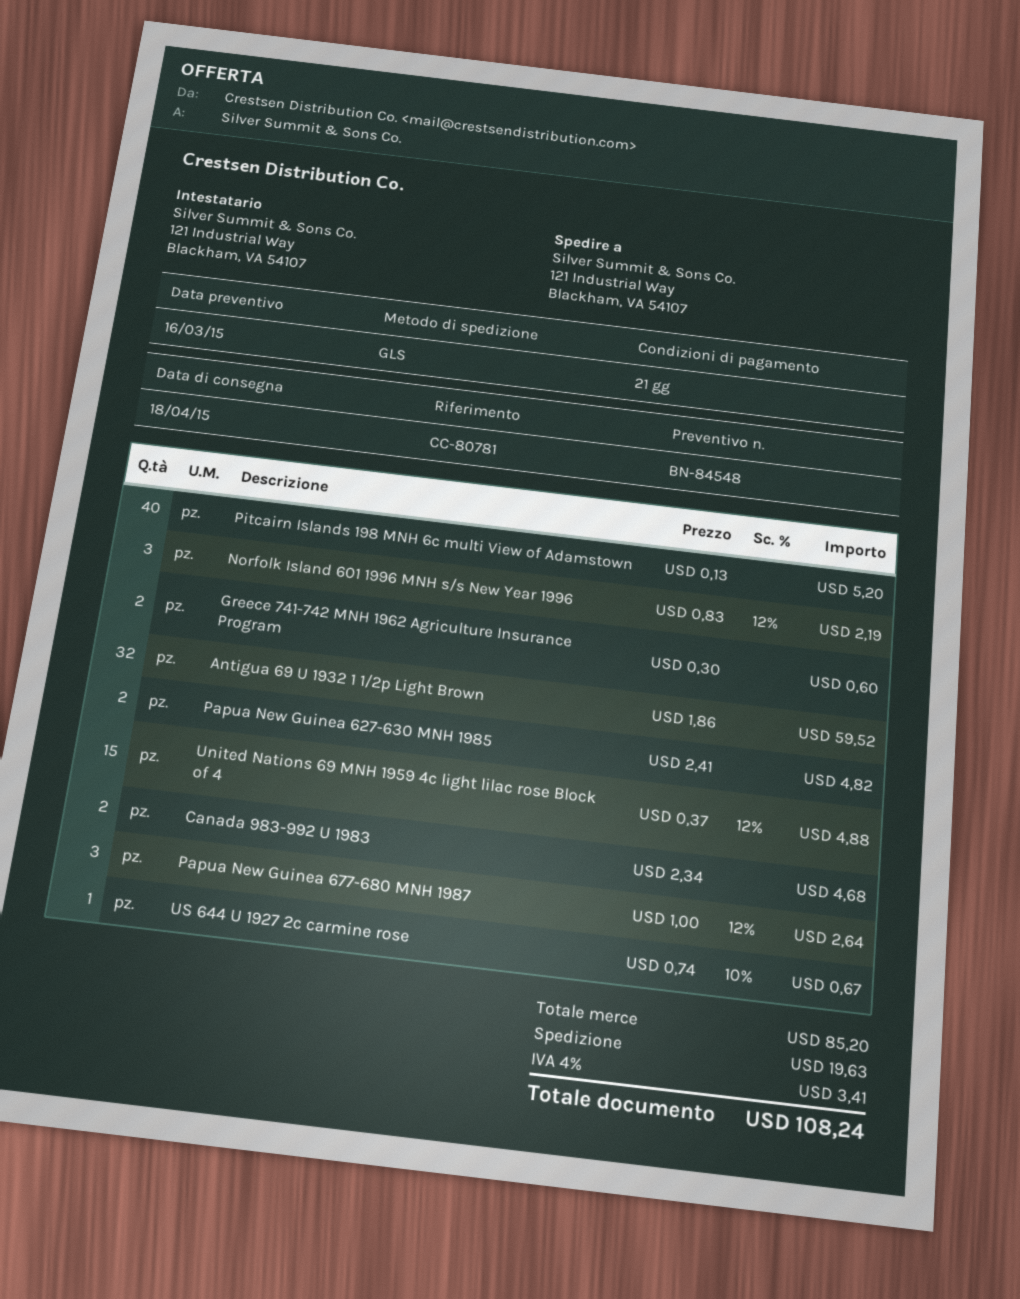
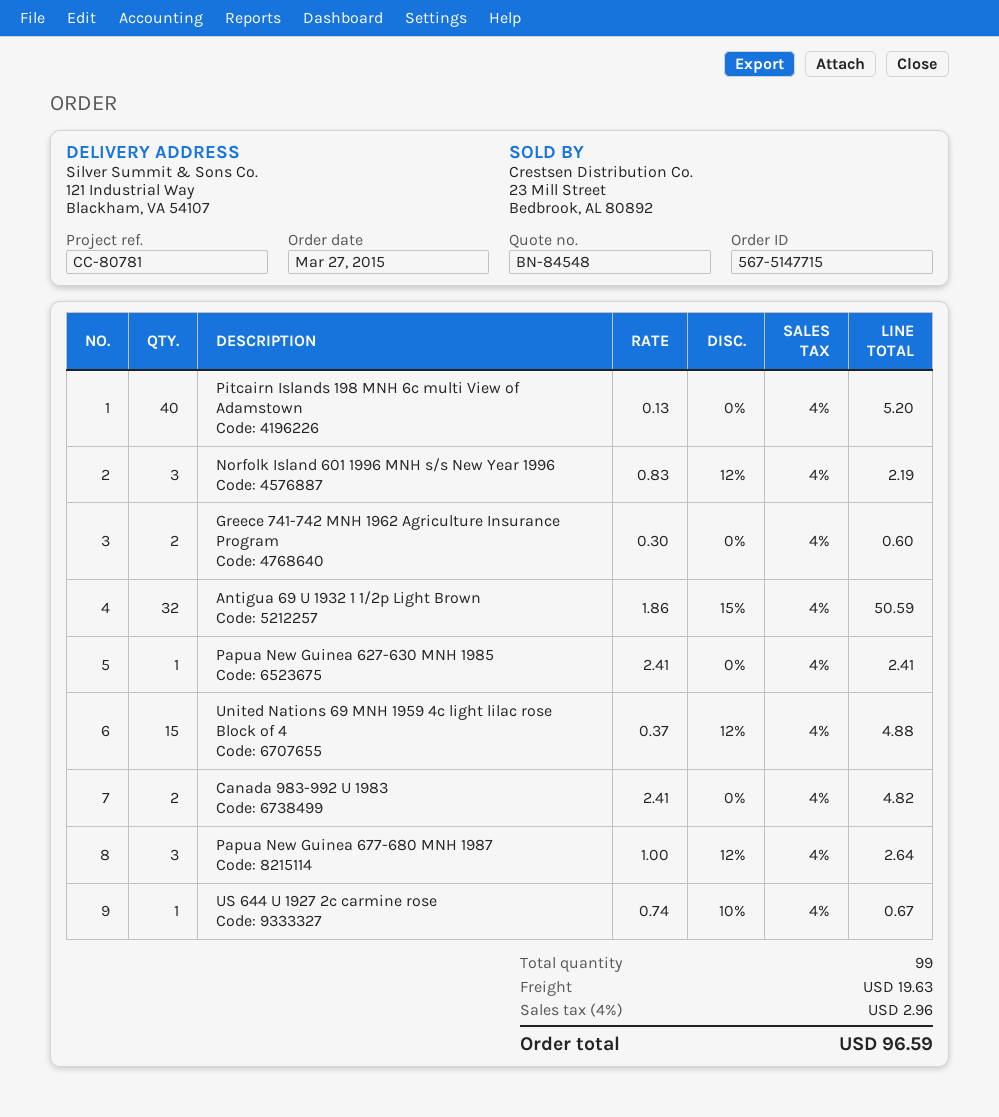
Antigua 69 U 1932 1 1/2p Light Brown: 32 x 1.86 = 59.52 -> 32 x 1.86 - 15% = 50.59
Papua New Guinea 627-630 MNH 1985: 2 x 2.41 = 4.82 -> 1 x 2.41 = 2.41
Canada 983-992 U 1983: 2 x 2.34 = 4.68 -> 2 x 2.41 = 4.82
tax: 4% = 3.41 -> 4% = 2.96
total: 108.24 -> 96.59

